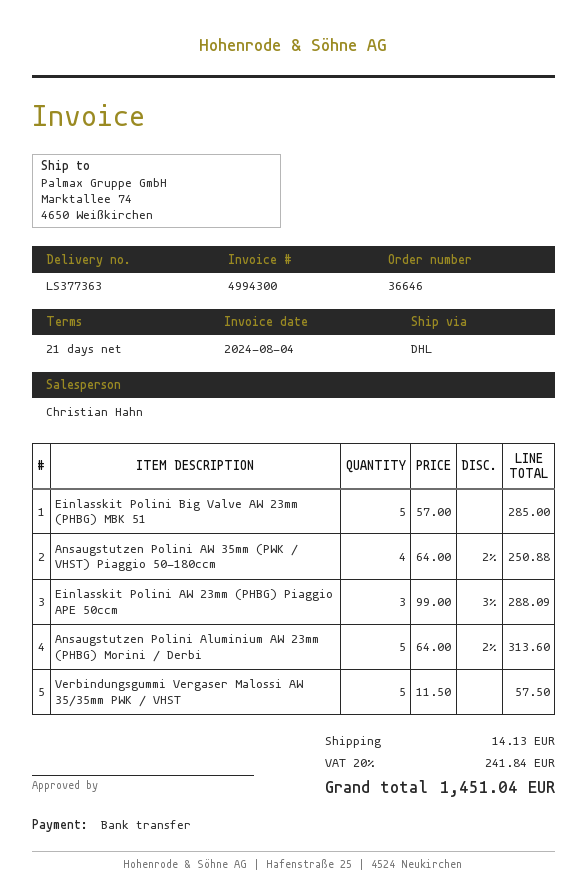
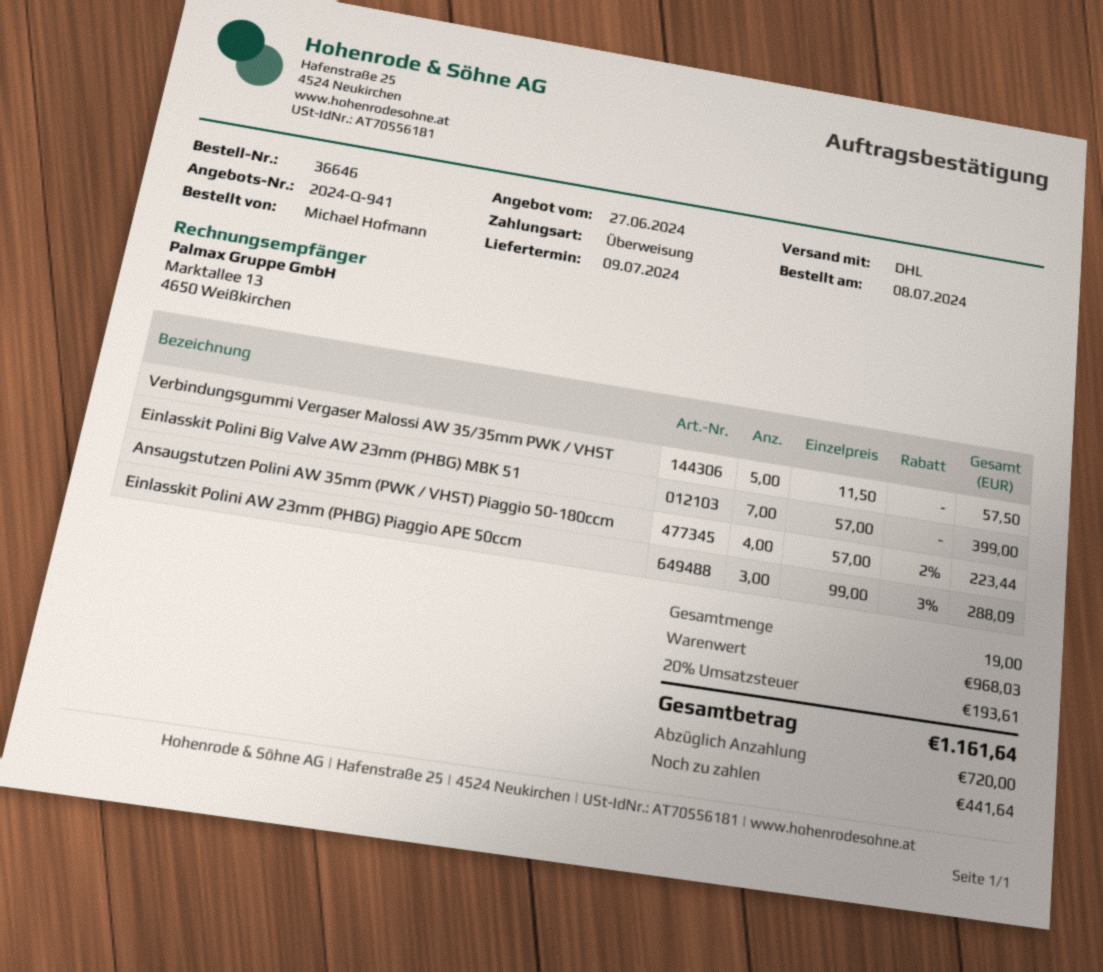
Einlasskit Polini Big Valve AW 23mm (PHBG) MBK 51: 5 x 57.00 = 285.00 -> 7 x 57.00 = 399.00
Ansaugstutzen Polini AW 35mm (PWK / VHST) Piaggio 50-180ccm: 4 x 64.00 - 2% = 250.88 -> 4 x 57.00 - 2% = 223.44
Ansaugstutzen Polini Aluminium AW 23mm (PHBG) Morini / Derbi: 5 x 64.00 - 2% = 313.60 -> none
shipping: 14.13 -> none
tax: 20% = 241.84 -> 20% = 193.61
total: 1451.04 -> 1161.64

